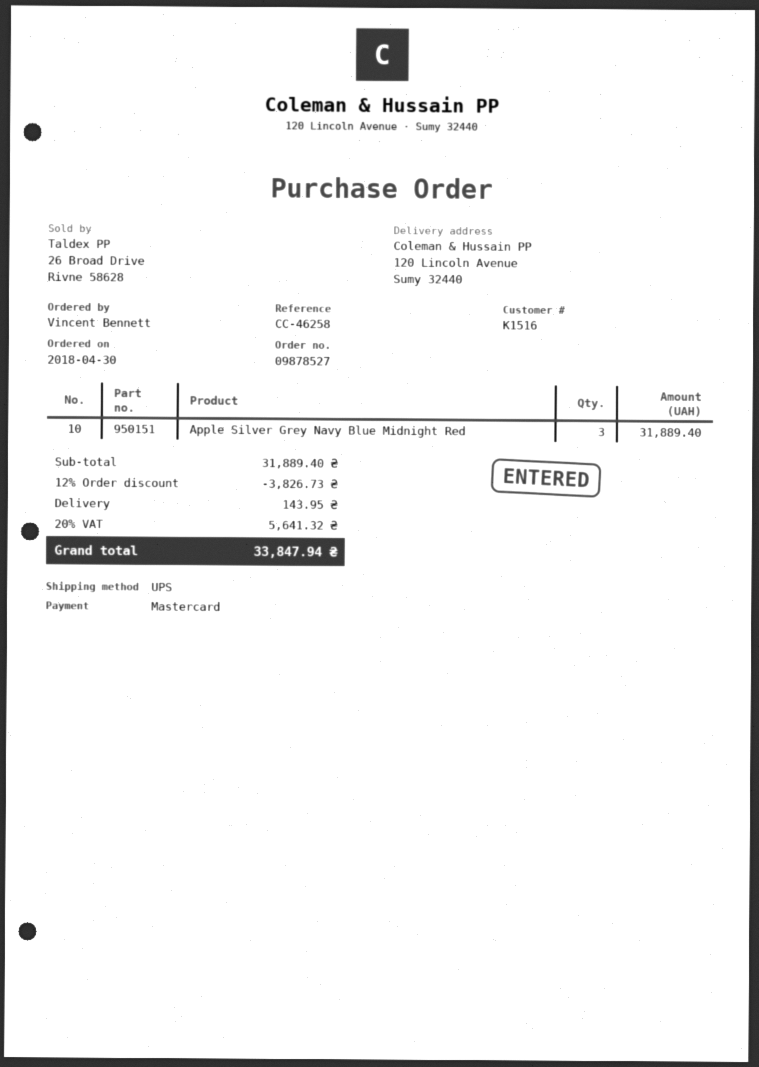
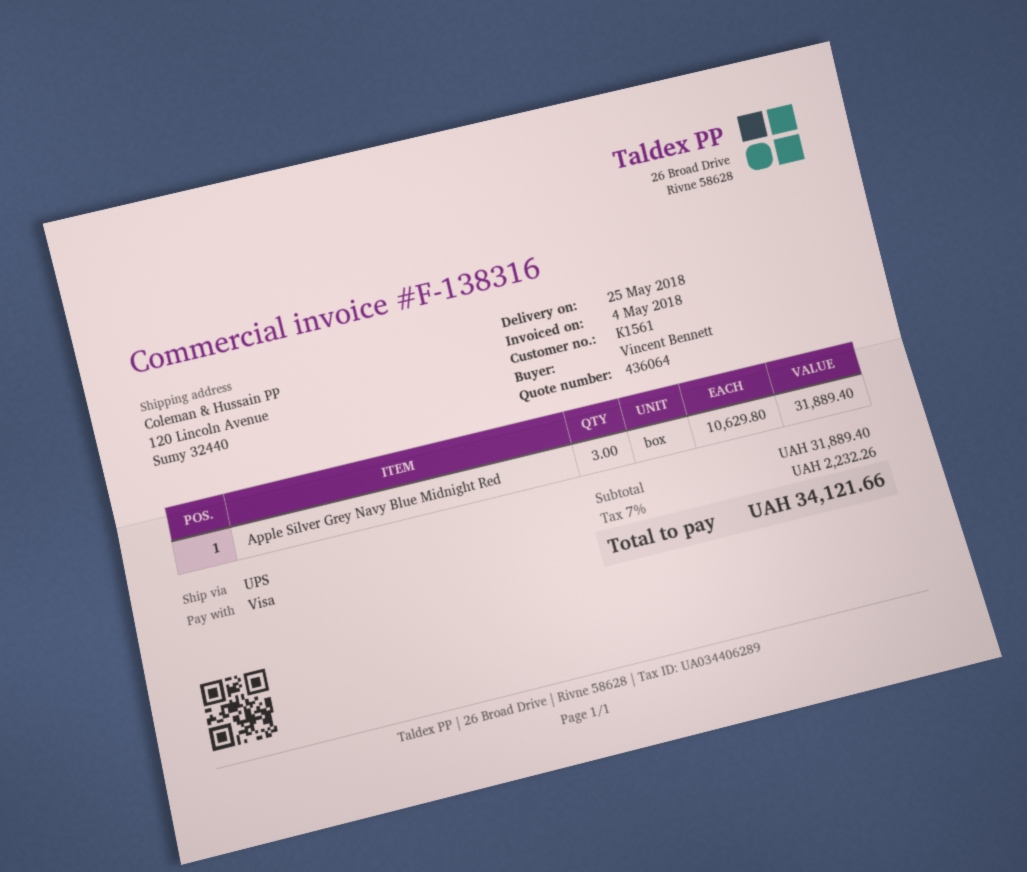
customer number: K1516 -> K1561
payment method: Mastercard -> Visa
discount: 12% = 3826.73 -> none
shipping: 143.95 -> none
tax: 20% = 5641.32 -> 7% = 2232.26
total: 33847.94 -> 34121.66

